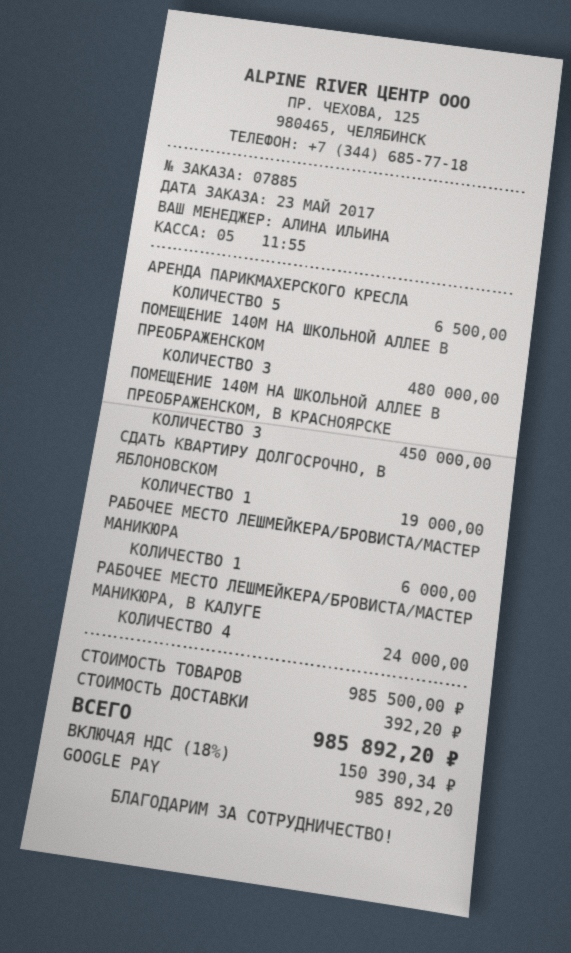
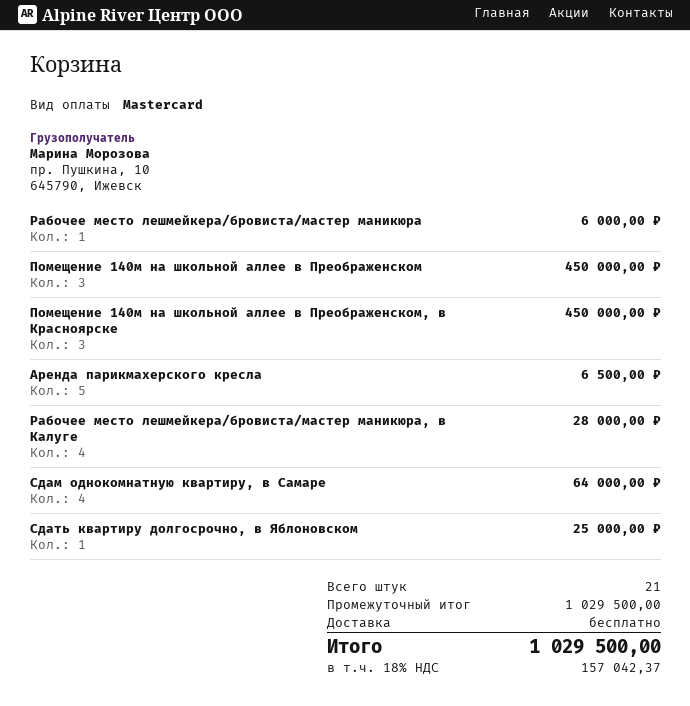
payment method: Google Pay -> Mastercard
ПОМЕЩЕНИЕ 140М НА ШКОЛЬНОЙ АЛЛЕЕ В ПРЕОБРАЖЕНСКОМ: 3 for 480000.00 -> 3 for 450000.00
СДАТЬ КВАРТИРУ ДОЛГОСРОЧНО, В ЯБЛОНОВСКОМ: 1 for 19000.00 -> 1 for 25000.00
РАБОЧЕЕ МЕСТО ЛЕШМЕЙКЕРА/БРОВИСТА/МАСТЕР МАНИКЮРА, В КАЛУГЕ: 4 for 24000.00 -> 4 for 28000.00
Сдам однокомнатную квартиру, в Самаре: none -> 4 for 64000.00
subtotal: 985500.00 -> 1029500.00
shipping: 392.20 -> 0.00
tax: 18% = 150390.34 -> 18% = 157042.37
total: 985892.20 -> 1029500.00

